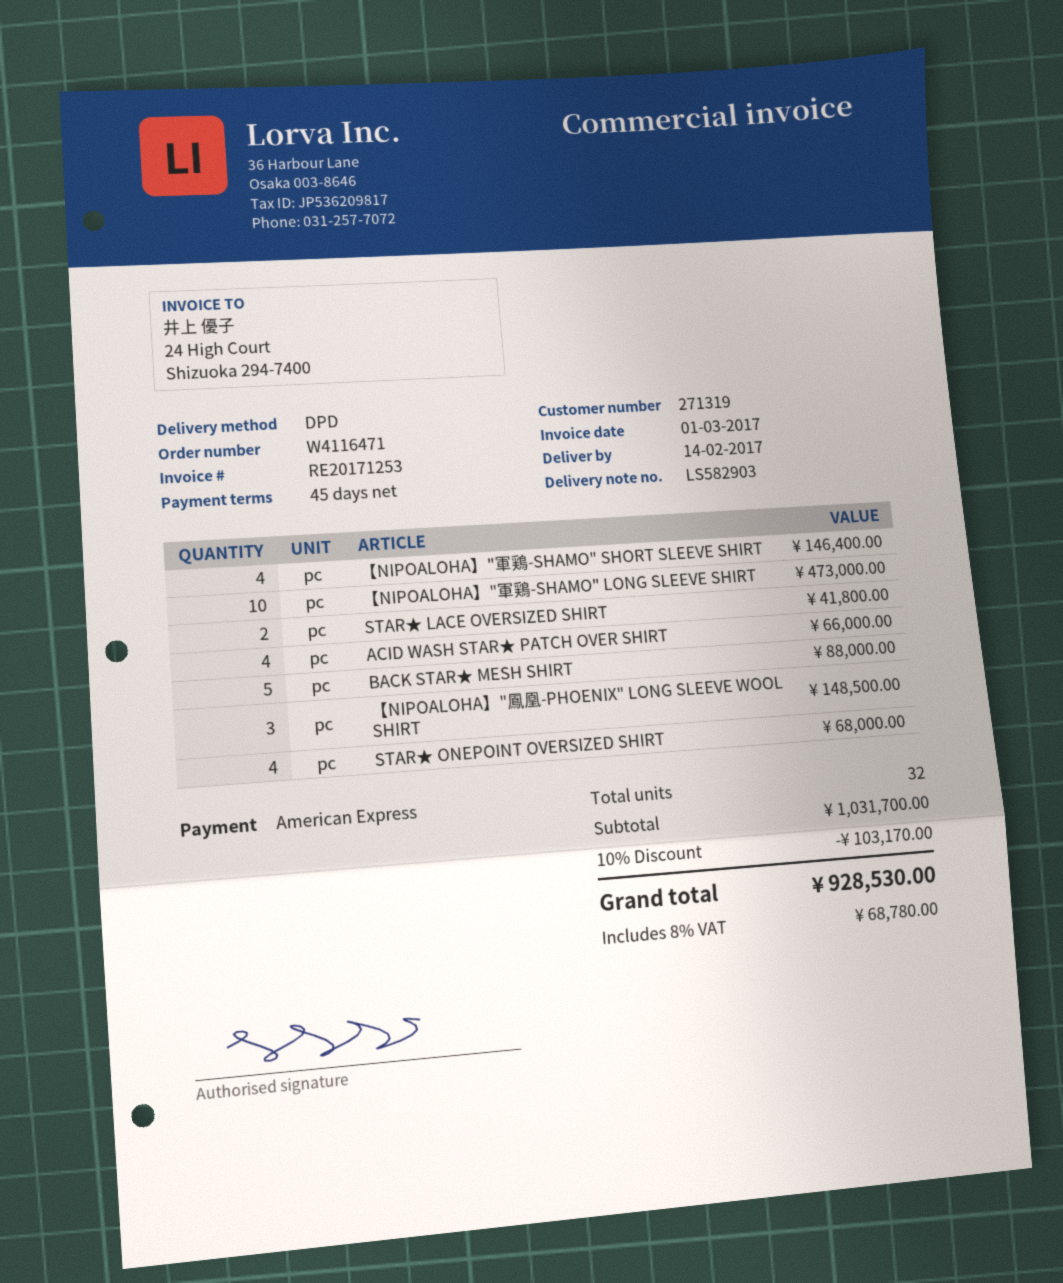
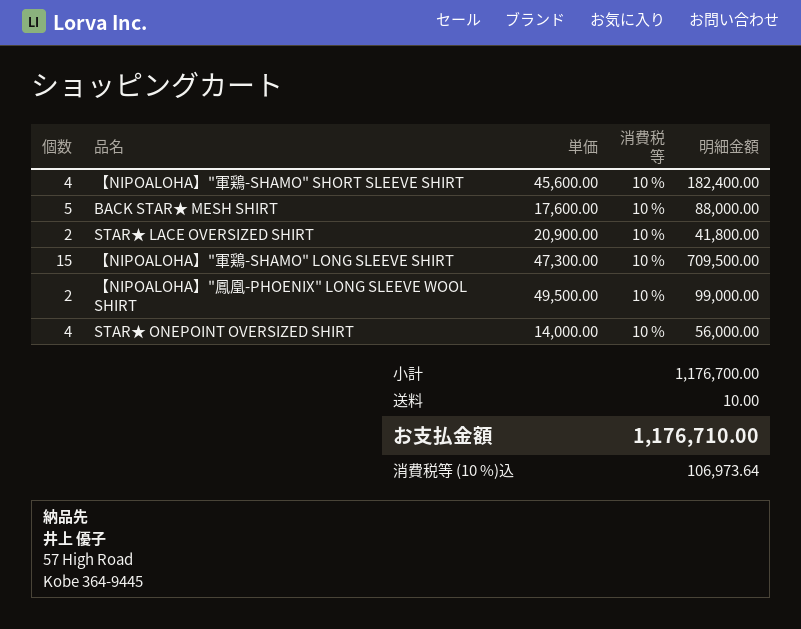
【NIPOALOHA】"軍鶏-SHAMO" SHORT SLEEVE SHIRT: 4 for 146400.00 -> 4 for 182400.00
【NIPOALOHA】"軍鶏-SHAMO" LONG SLEEVE SHIRT: 10 for 473000.00 -> 15 for 709500.00
ACID WASH STAR★ PATCH OVER SHIRT: 4 for 66000.00 -> none
【NIPOALOHA】"鳳凰-PHOENIX" LONG SLEEVE WOOL SHIRT: 3 for 148500.00 -> 2 for 99000.00
STAR★ ONEPOINT OVERSIZED SHIRT: 4 for 68000.00 -> 4 for 56000.00
subtotal: 1031700.00 -> 1176700.00
discount: 10% = 103170.00 -> none
shipping: none -> 10.00
tax: 8% = 68780.00 -> 10% = 106973.64
total: 928530.00 -> 1176710.00

